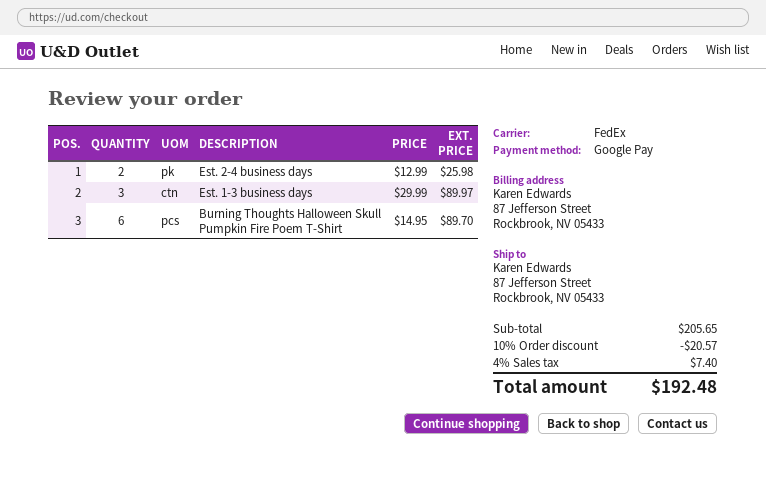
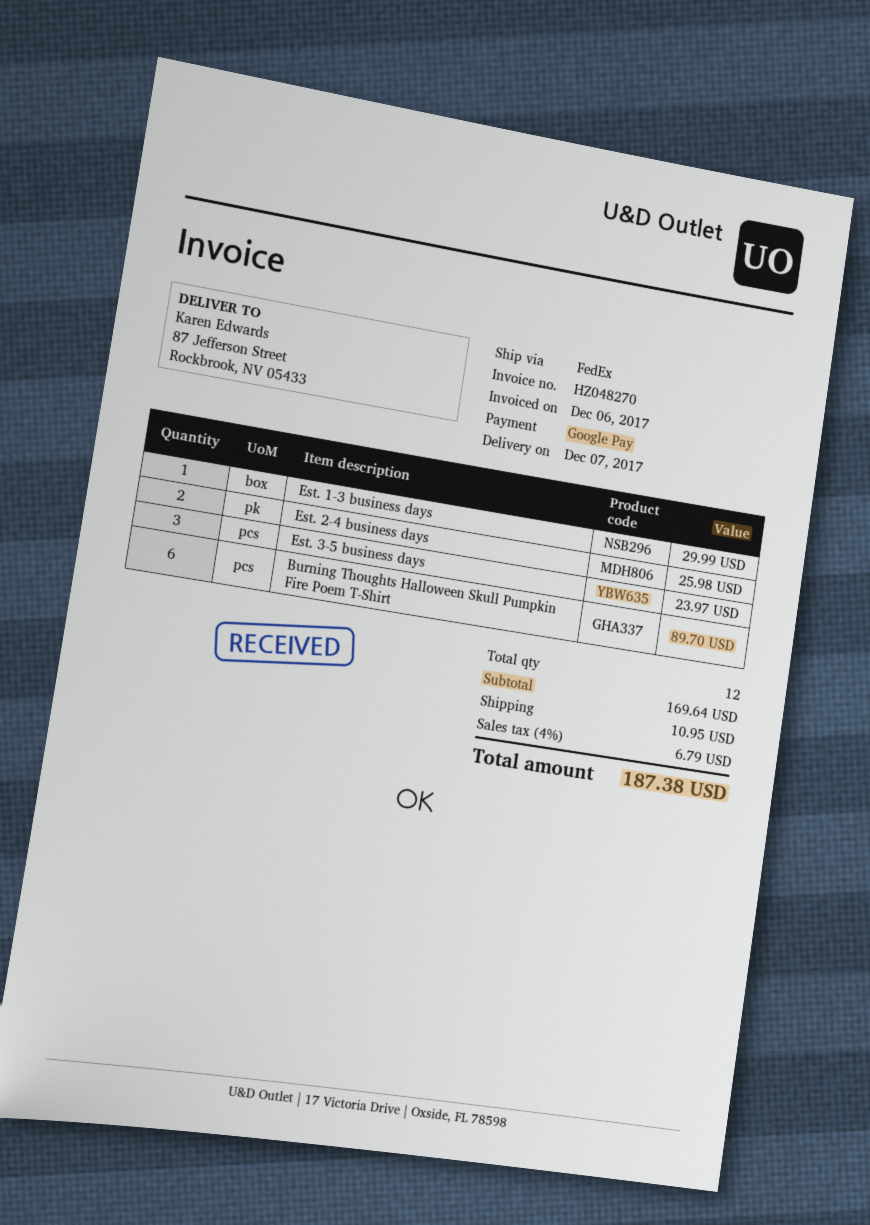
Est. 1-3 business days: 3 for 89.97 -> 1 for 29.99
Est. 3-5 business days: none -> 3 for 23.97
subtotal: 205.65 -> 169.64
discount: 10% = 20.57 -> none
shipping: none -> 10.95
tax: 4% = 7.40 -> 4% = 6.79
total: 192.48 -> 187.38

